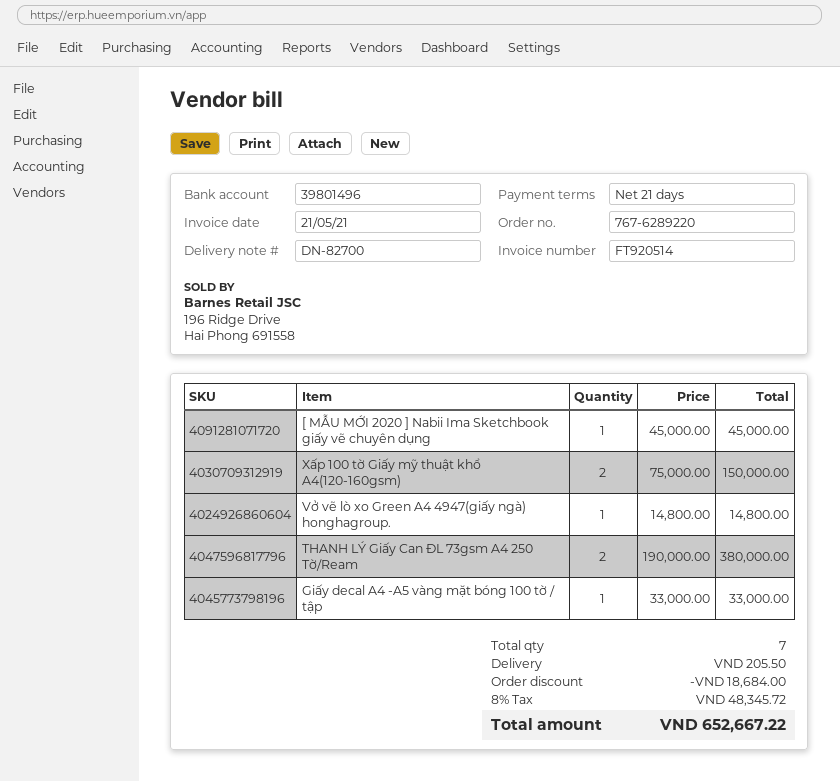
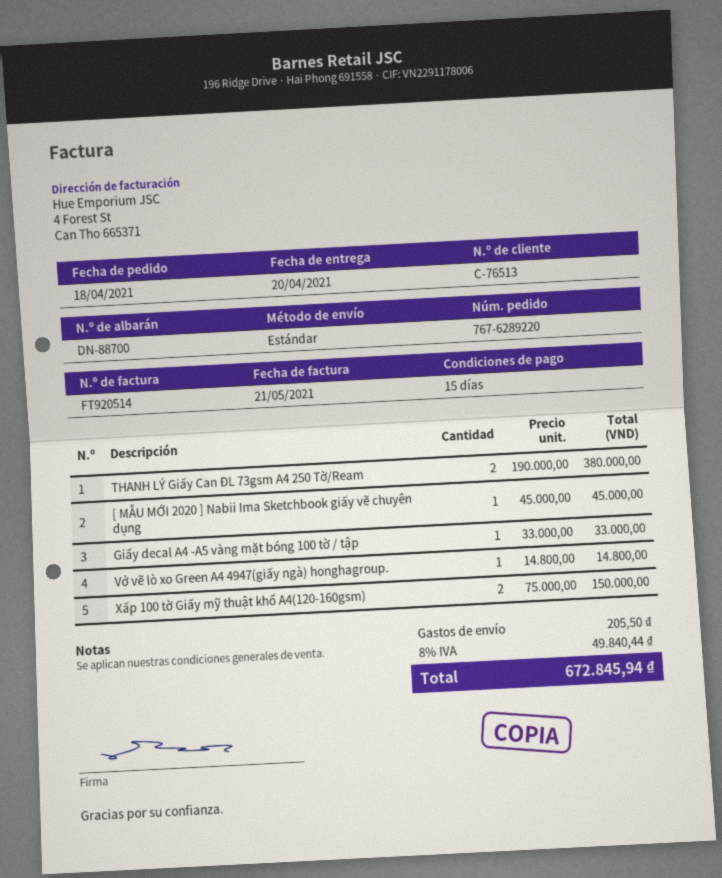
delivery note number: DN-82700 -> DN-88700
payment terms: 21 days -> 15 days
discount: 18684.00 -> none
tax: 8% = 48345.72 -> 8% = 49840.44
total: 652667.22 -> 672845.94

